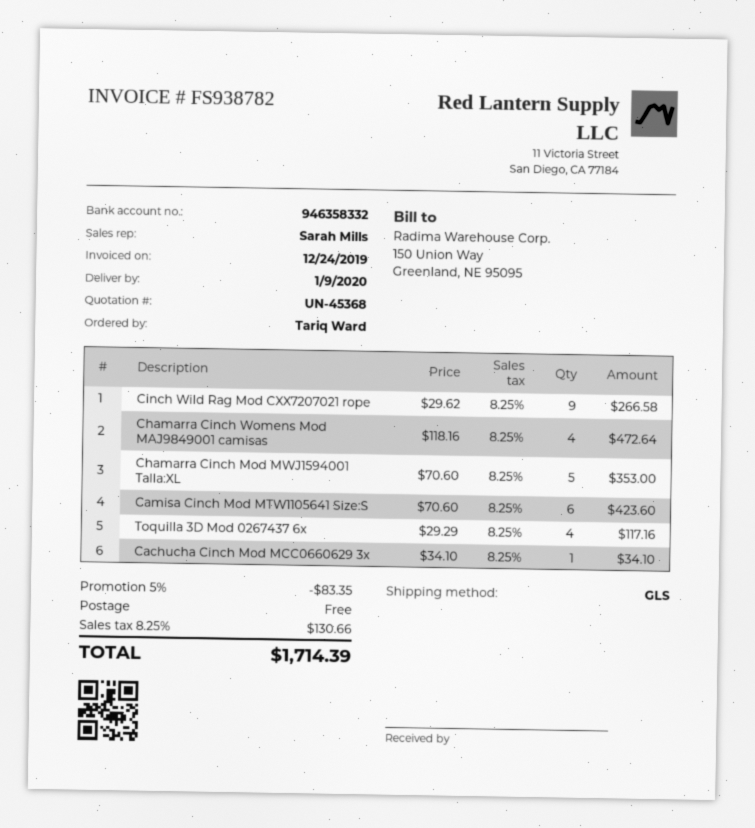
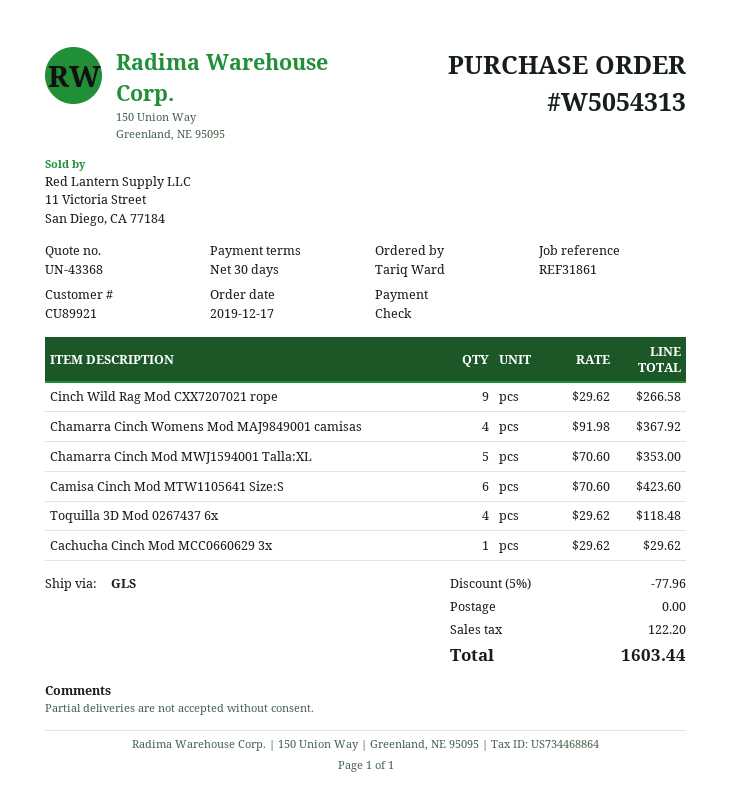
quote number: UN-45368 -> UN-43368
Chamarra Cinch Womens Mod MAJ9849001 camisas: 4 x 118.16 = 472.64 -> 4 x 91.98 = 367.92
Toquilla 3D Mod 0267437 6x: 4 x 29.29 = 117.16 -> 4 x 29.62 = 118.48
Cachucha Cinch Mod MCC0660629 3x: 1 x 34.10 = 34.10 -> 1 x 29.62 = 29.62
discount: 5% = 83.35 -> 5% = 77.96
tax: 130.66 -> 122.20
total: 1714.39 -> 1603.44

